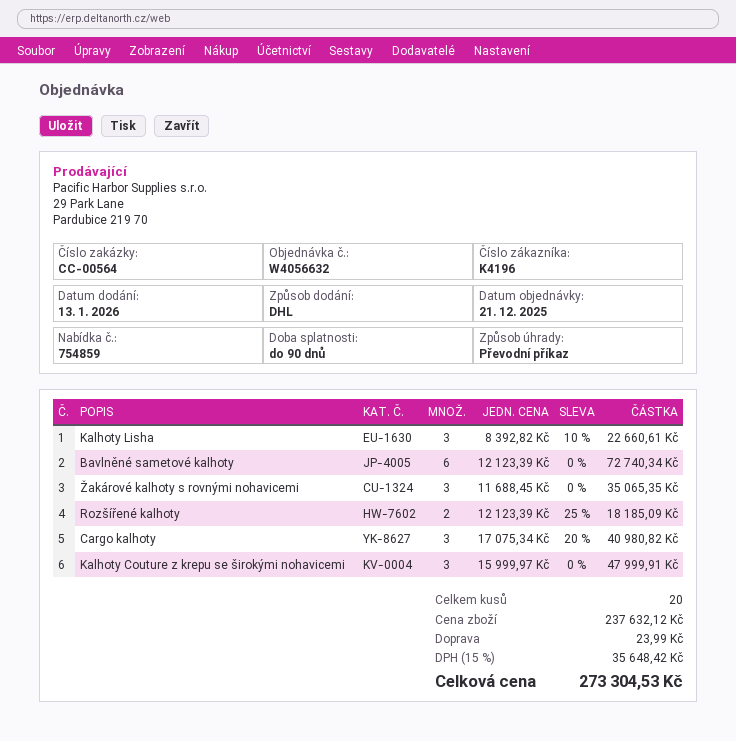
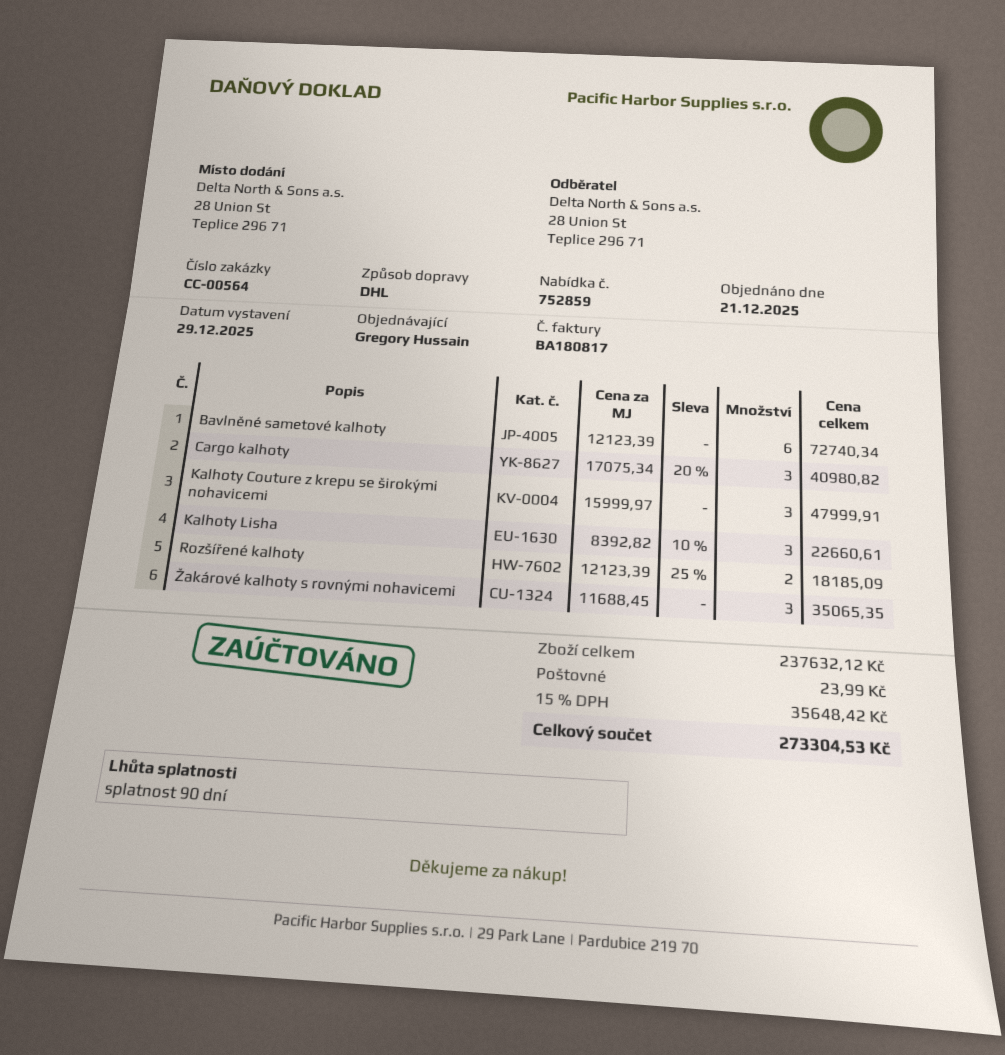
quote number: 754859 -> 752859

